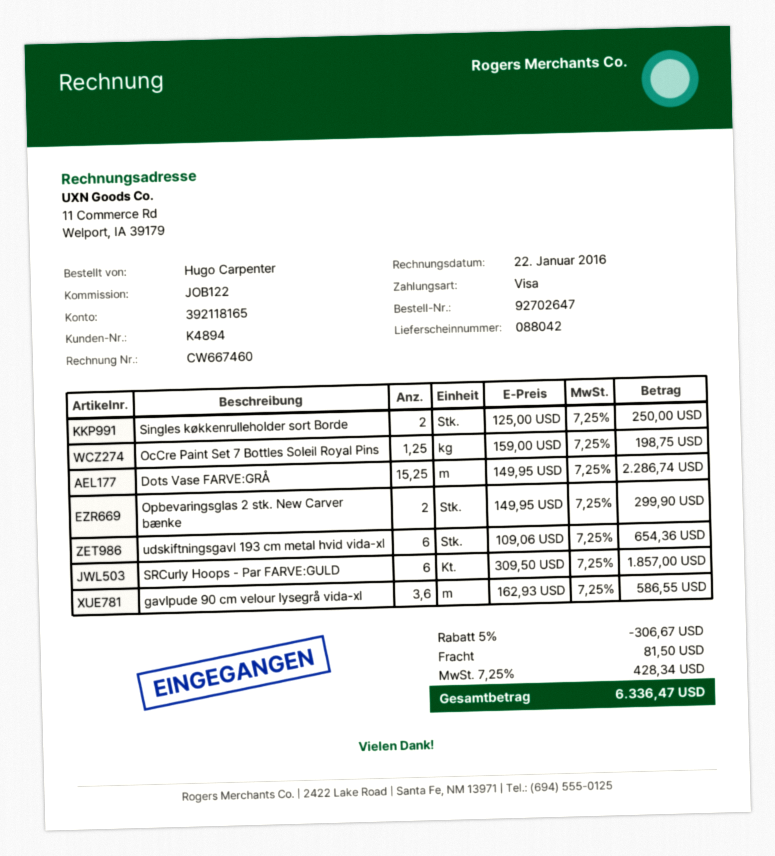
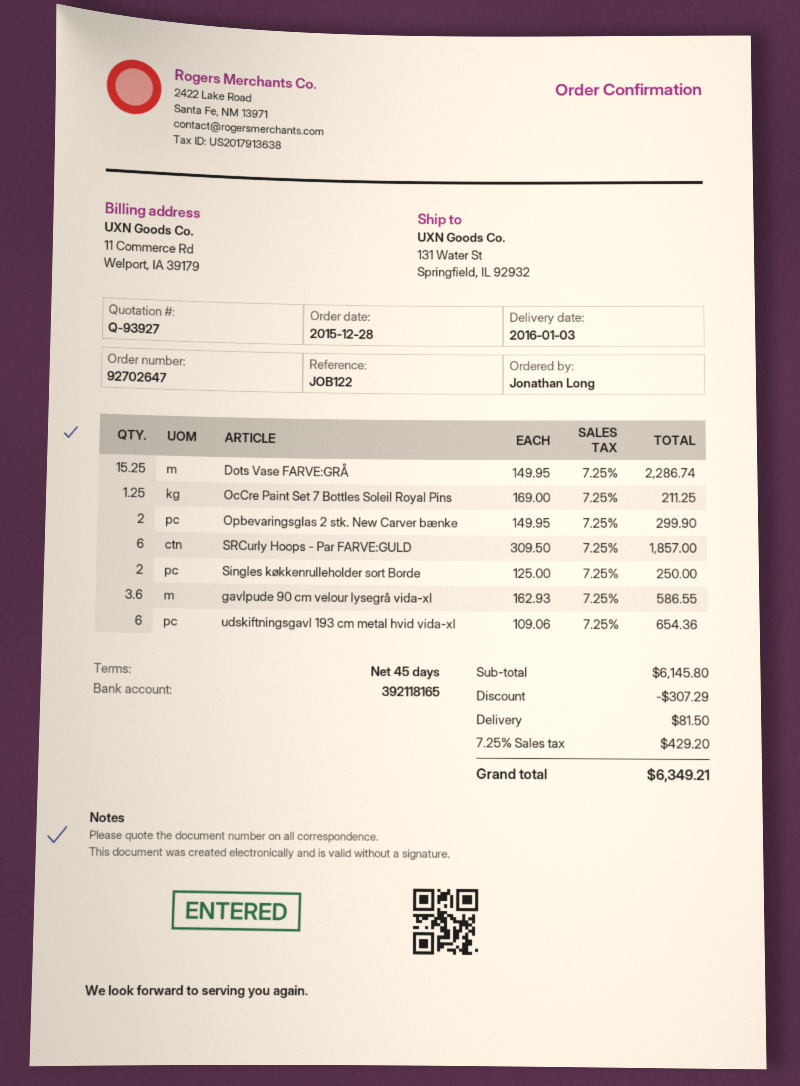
ordered by: Hugo Carpenter -> Jonathan Long
OcCre Paint Set 7 Bottles Soleil Royal Pins: 1.25 x 159.00 = 198.75 -> 1.25 x 169.00 = 211.25
discount: 306.67 -> 307.29
tax: 7.25% = 428.34 -> 7.25% = 429.20
total: 6336.47 -> 6349.21

